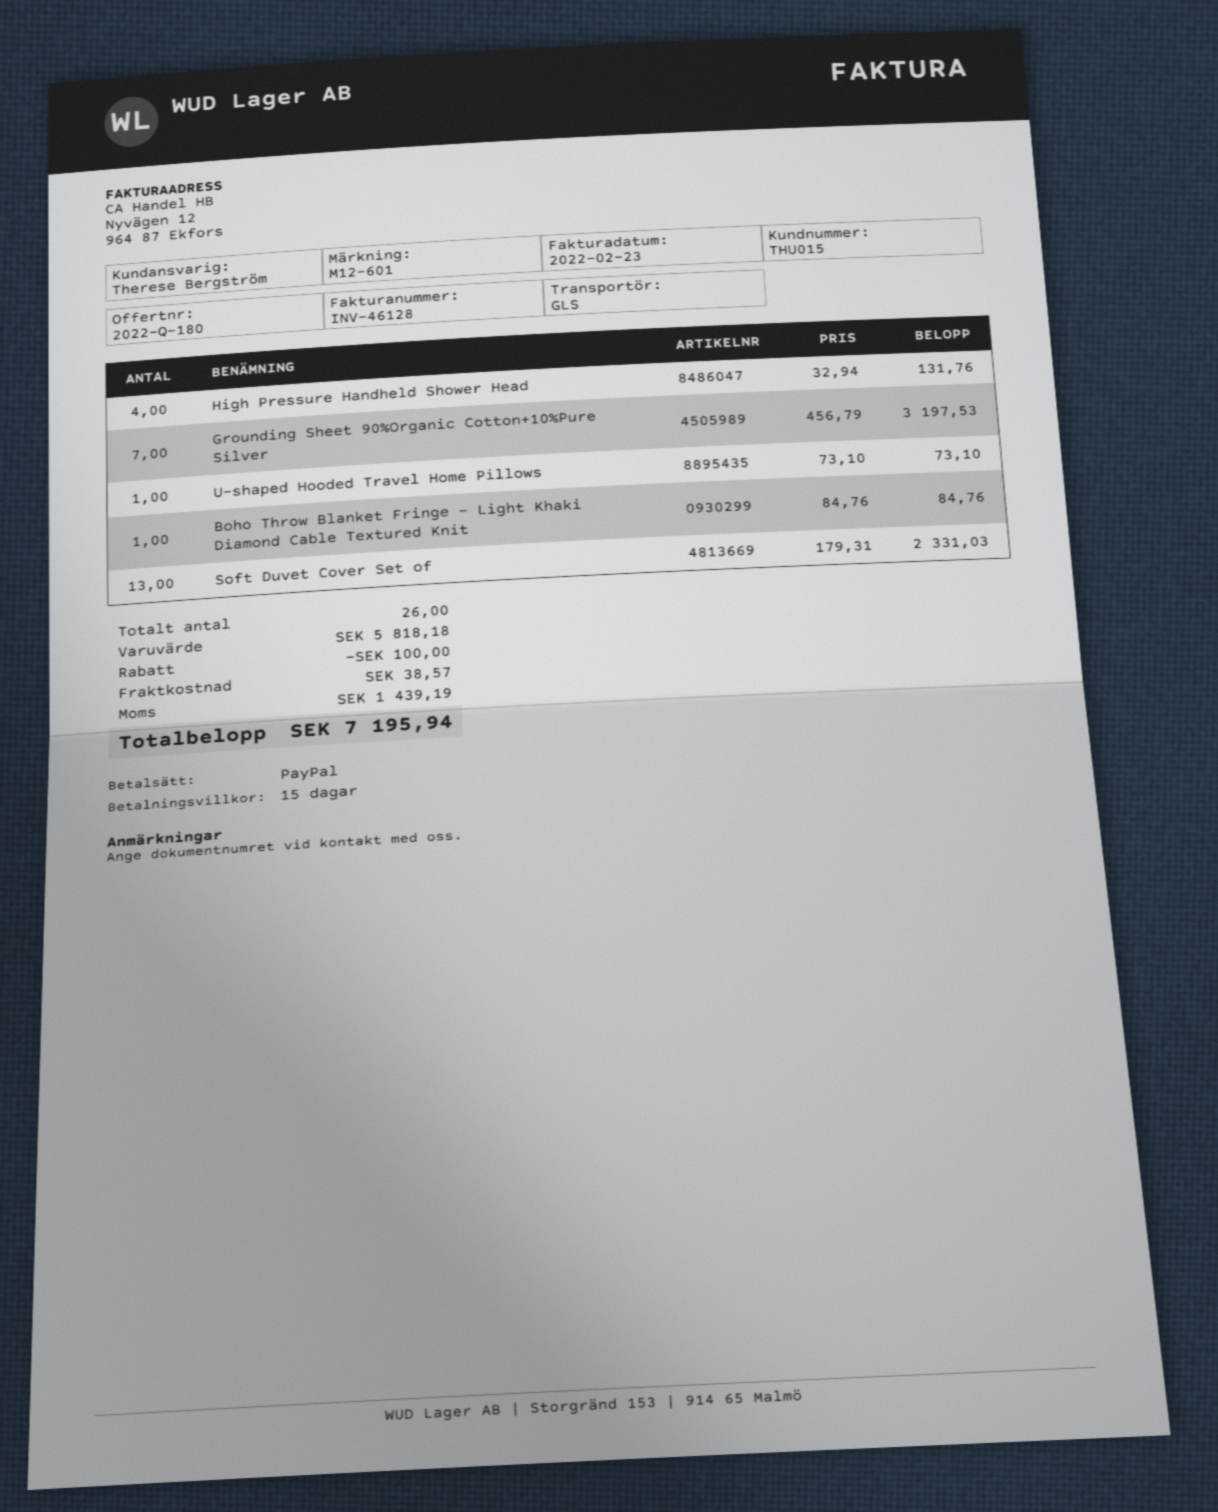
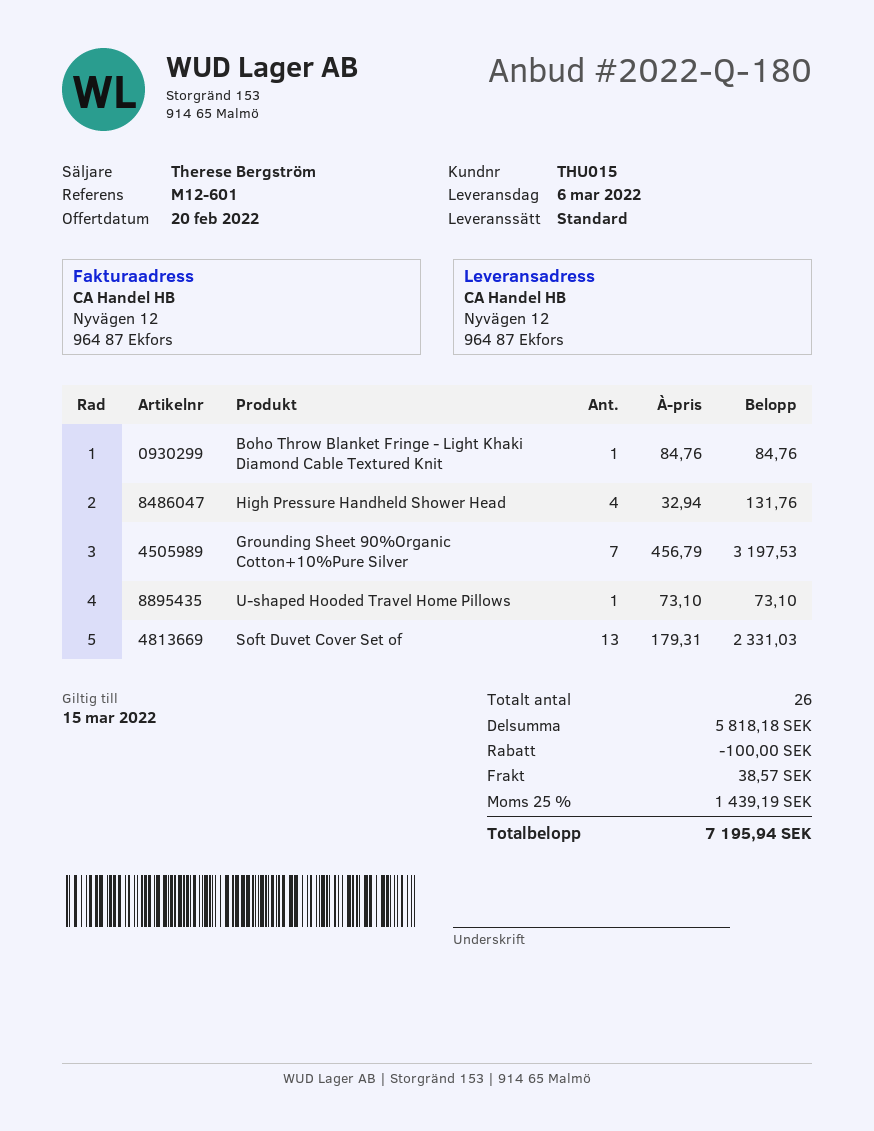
shipping method: GLS -> standard

